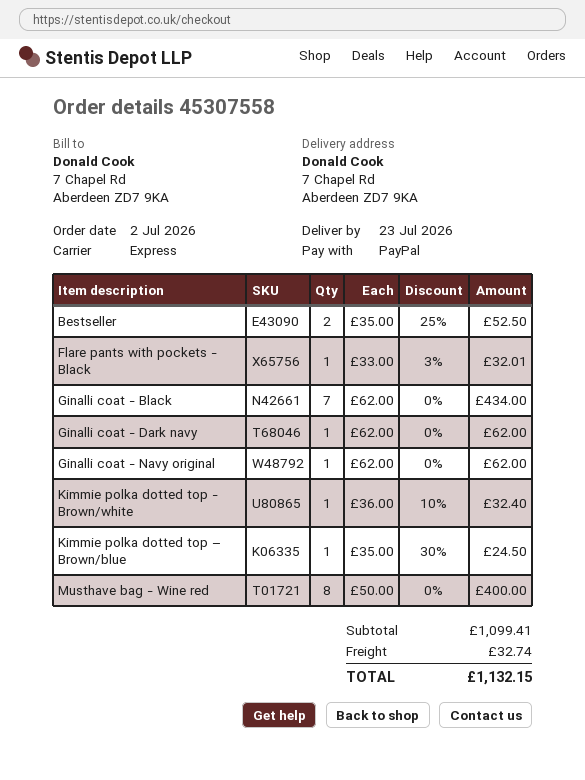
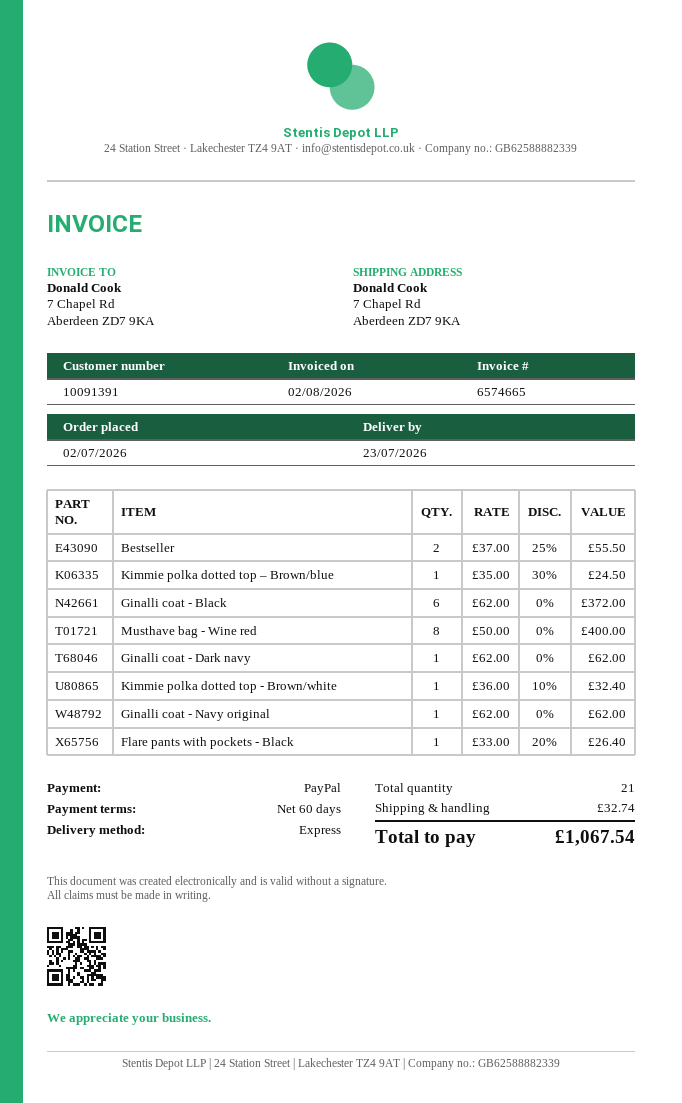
Bestseller: 2 x 35.00 - 25% = 52.50 -> 2 x 37.00 - 25% = 55.50
Flare pants with pockets - Black: 1 x 33.00 - 3% = 32.01 -> 1 x 33.00 - 20% = 26.40
Ginalli coat - Black: 7 x 62.00 = 434.00 -> 6 x 62.00 = 372.00
total: 1132.15 -> 1067.54

